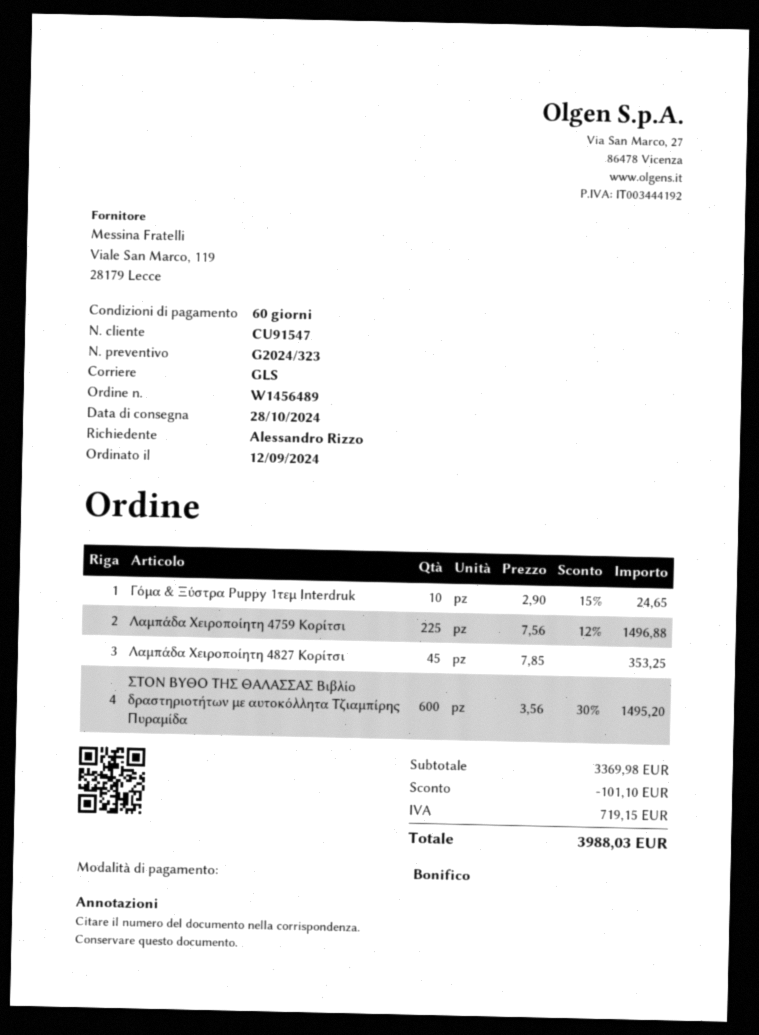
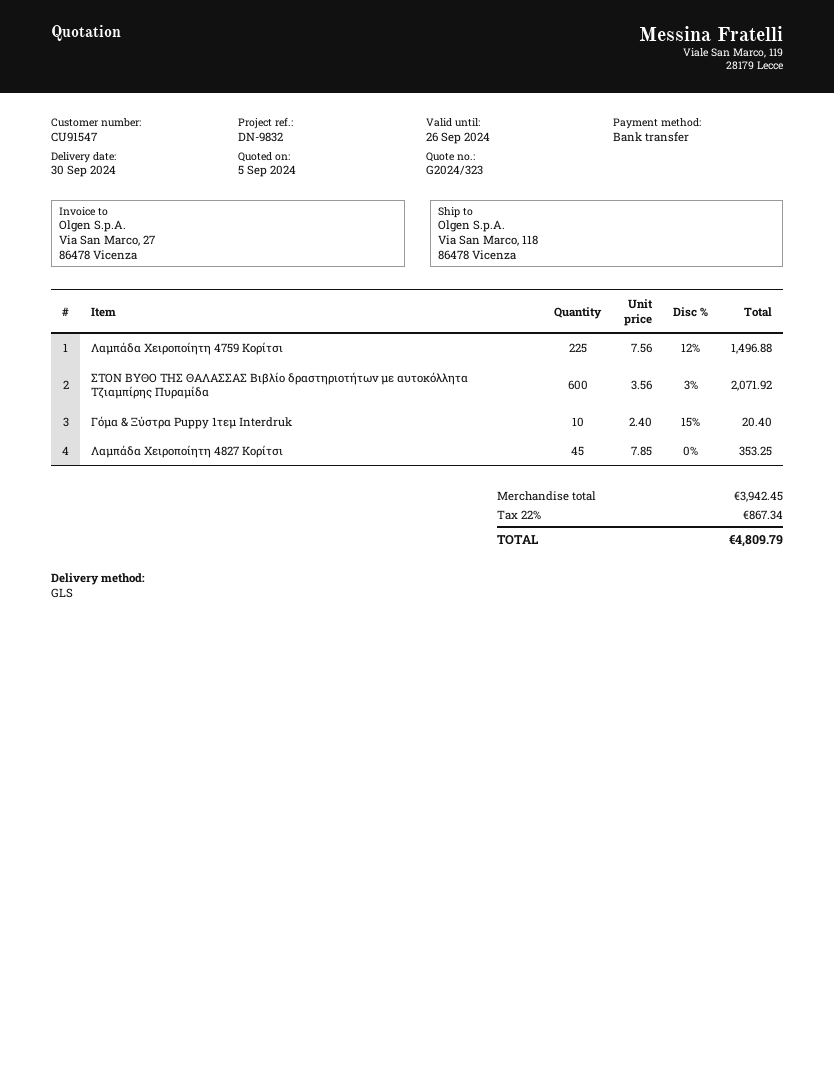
delivery date: 2024-10-28 -> 2024-09-30
Γόμα & Ξύστρα Puppy 1τεμ Interdruk: 10 x 2.90 - 15% = 24.65 -> 10 x 2.40 - 15% = 20.40
ΣΤΟΝ ΒΥΘΟ ΤΗΣ ΘΑΛΑΣΣΑΣ Βιβλίο δραστηριοτήτων με αυτοκόλλητα Τζιαμπίρης Πυραμίδα: 600 x 3.56 - 30% = 1495.20 -> 600 x 3.56 - 3% = 2071.92
subtotal: 3369.98 -> 3942.45
discount: 101.10 -> none
tax: 719.15 -> 867.34
total: 3988.03 -> 4809.79

